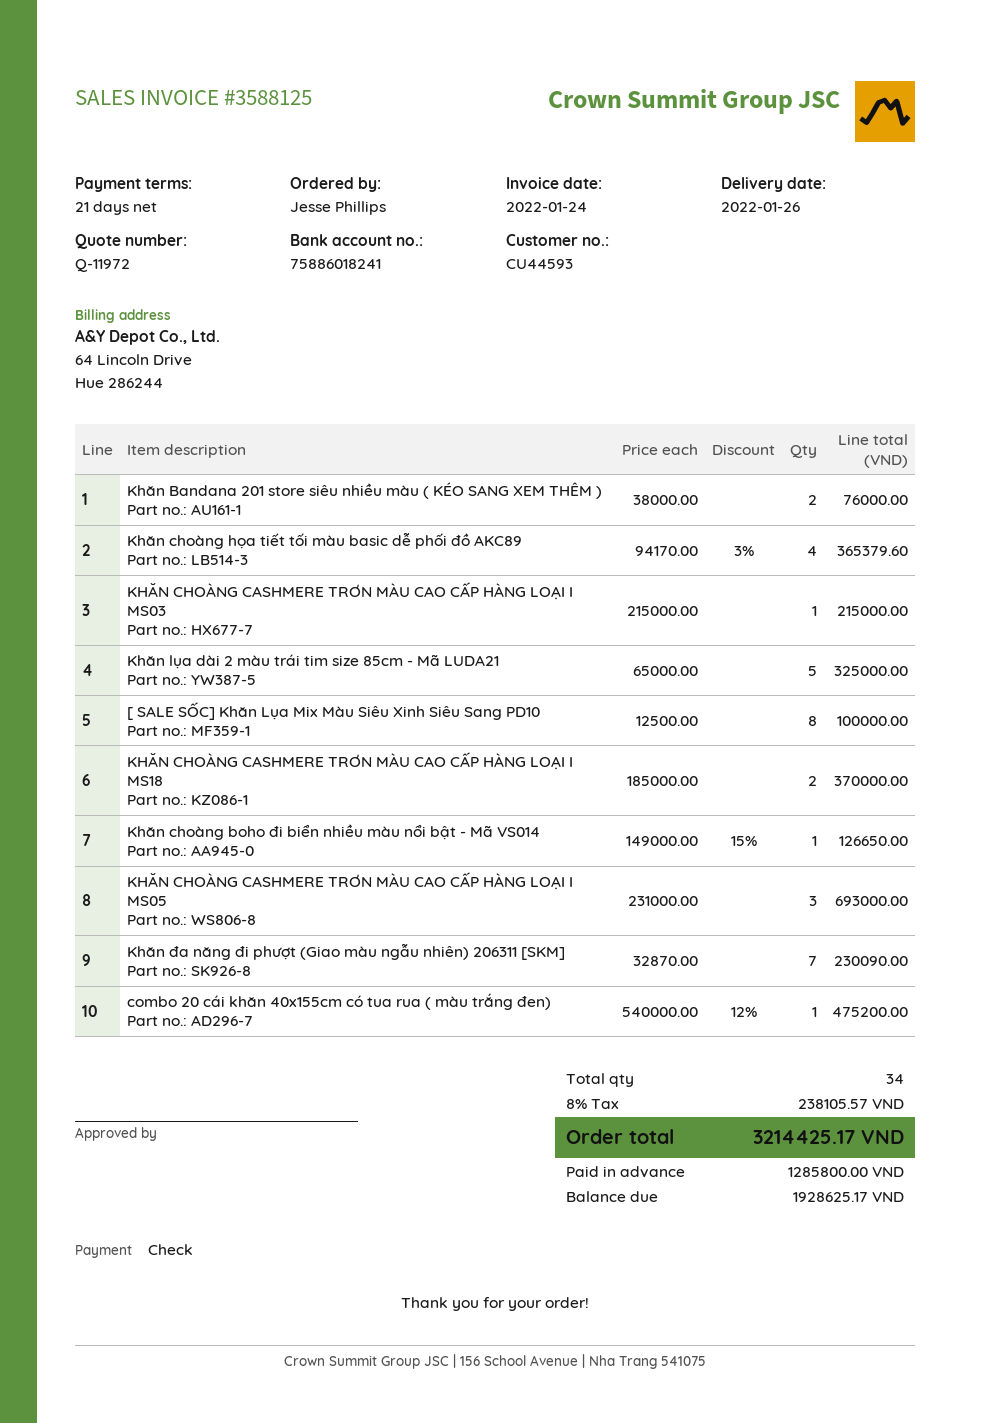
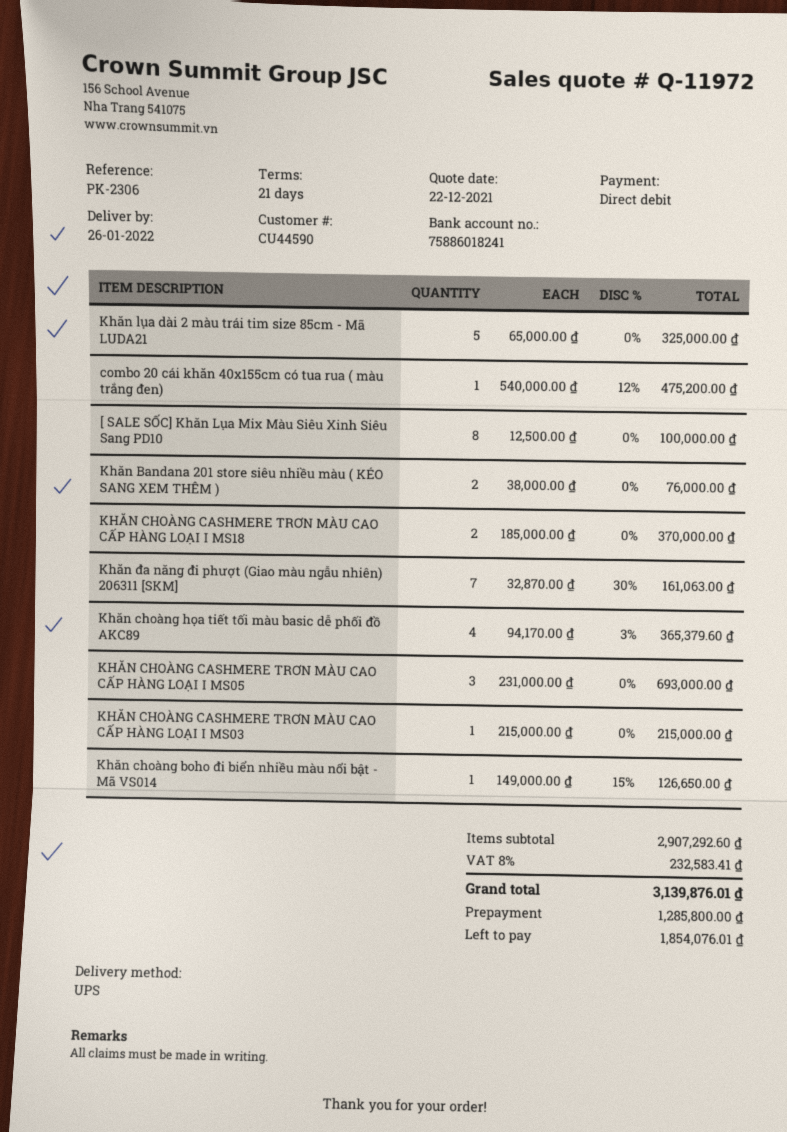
customer number: CU44593 -> CU44590
payment method: cheque -> direct debit
Khăn đa năng đi phượt (Giao màu ngẫu nhiên) 206311 [SKM]: 7 x 32870.00 = 230090.00 -> 7 x 32870.00 - 30% = 161063.00
tax: 8% = 238105.57 -> 8% = 232583.41
total: 3214425.17 -> 3139876.01
balance: 1928625.17 -> 1854076.01

